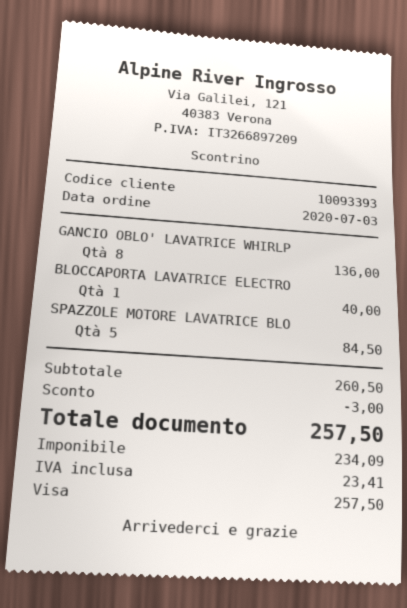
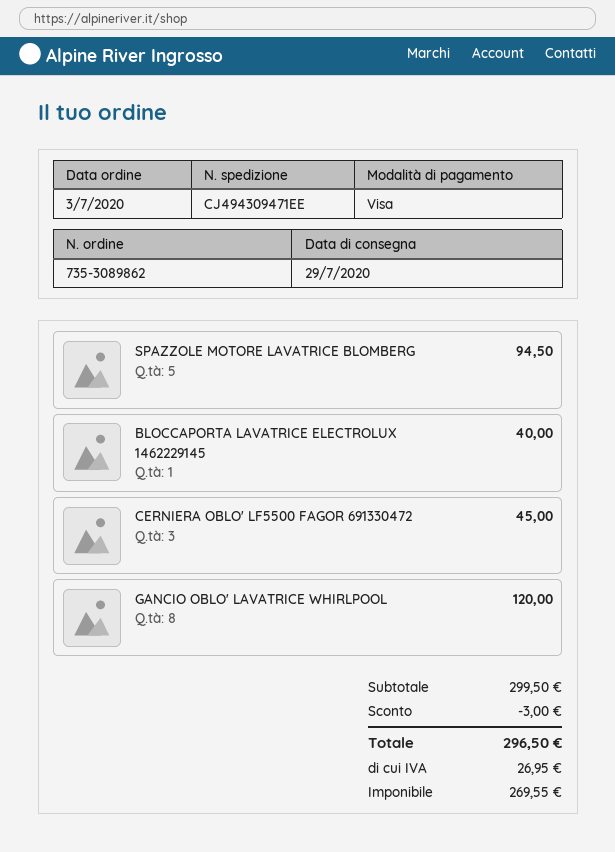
GANCIO OBLO' LAVATRICE WHIRLP: 8 for 136.00 -> 8 for 120.00
SPAZZOLE MOTORE LAVATRICE BLO: 5 for 84.50 -> 5 for 94.50
CERNIERA OBLO' LF5500 FAGOR 691330472: none -> 3 for 45.00
subtotal: 260.50 -> 299.50
net: 234.09 -> 269.55
tax: 23.41 -> 26.95
total: 257.50 -> 296.50

